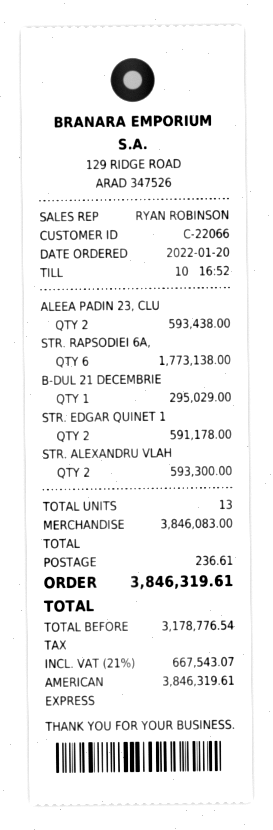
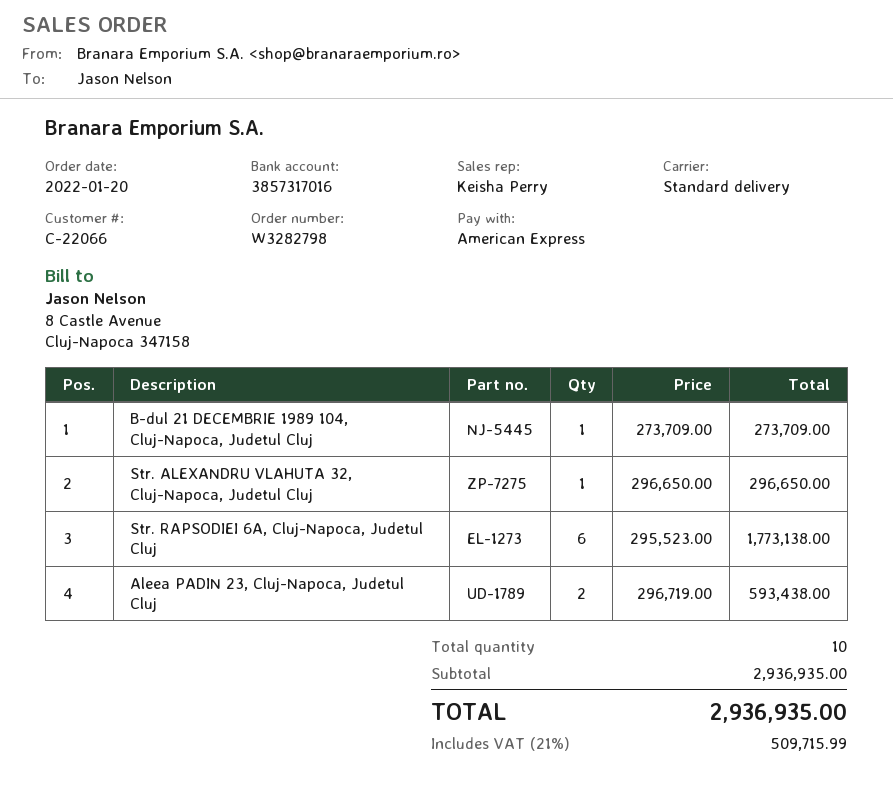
sales rep: RYAN ROBINSON -> Keisha Perry
B-DUL 21 DECEMBRIE: 1 for 295029.00 -> 1 for 273709.00
STR. EDGAR QUINET 1: 2 for 591178.00 -> none
STR. ALEXANDRU VLAH: 2 for 593300.00 -> 1 for 296650.00
total quantity: 13 -> 10
subtotal: 3846083.00 -> 2936935.00
shipping: 236.61 -> none
tax: 21% = 667543.07 -> 21% = 509715.99
total: 3846319.61 -> 2936935.00

